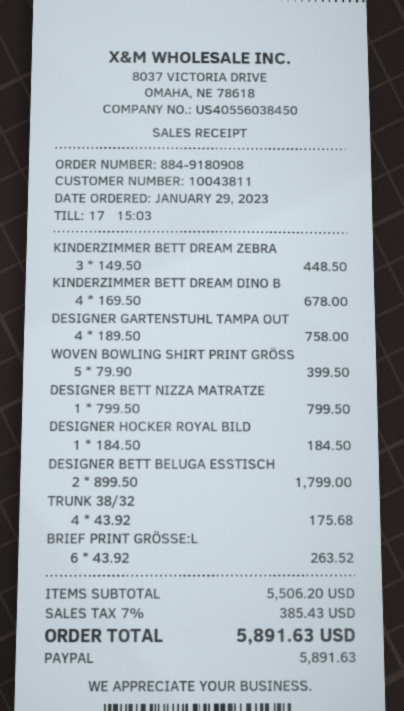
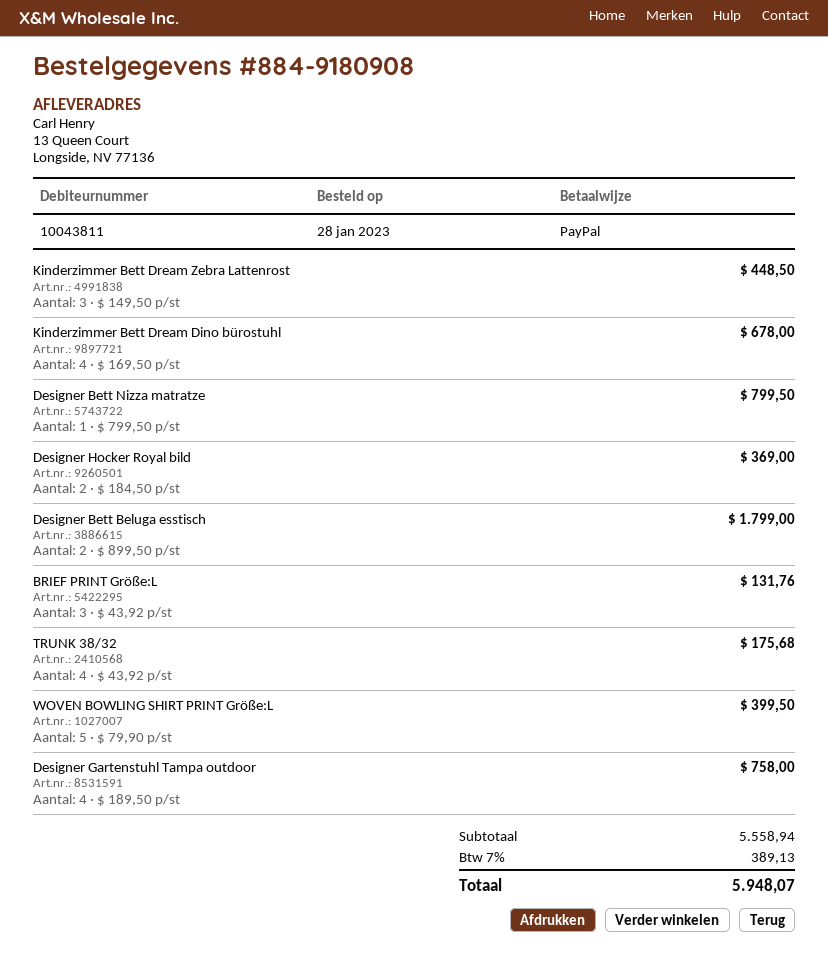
order date: 2023-01-29 -> 2023-01-28
DESIGNER HOCKER ROYAL BILD: 1 x 184.50 = 184.50 -> 2 x 184.50 = 369.00
BRIEF PRINT GRÖSSE:L: 6 x 43.92 = 263.52 -> 3 x 43.92 = 131.76
subtotal: 5506.20 -> 5558.94
tax: 7% = 385.43 -> 7% = 389.13
total: 5891.63 -> 5948.07

